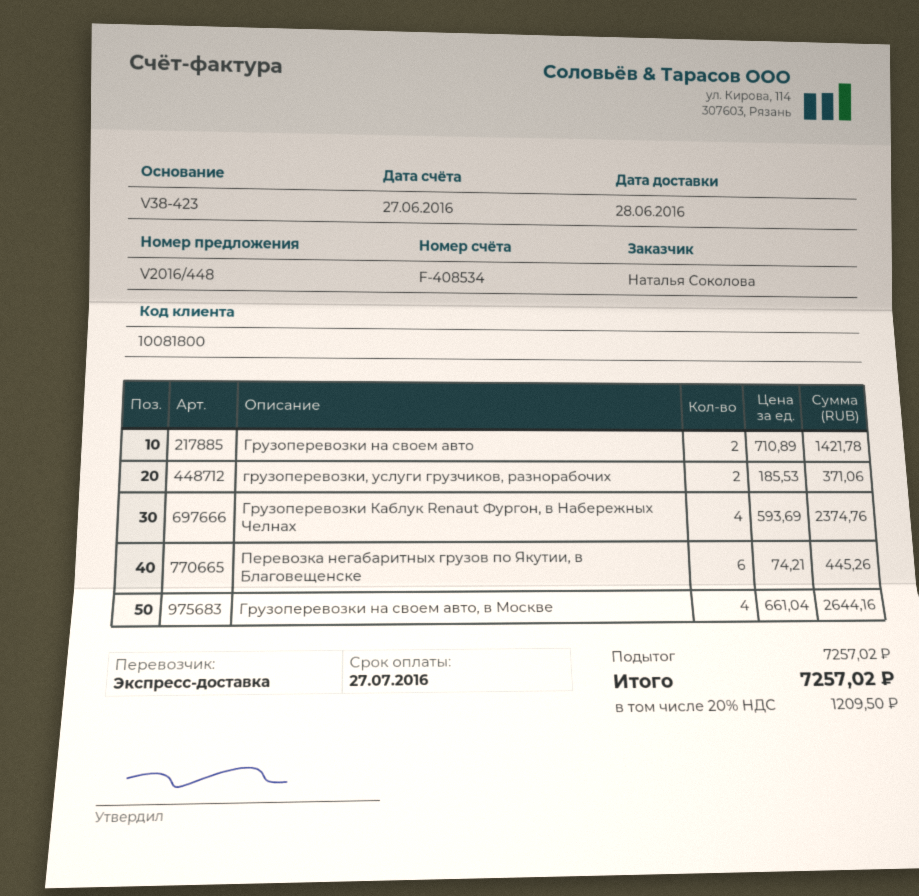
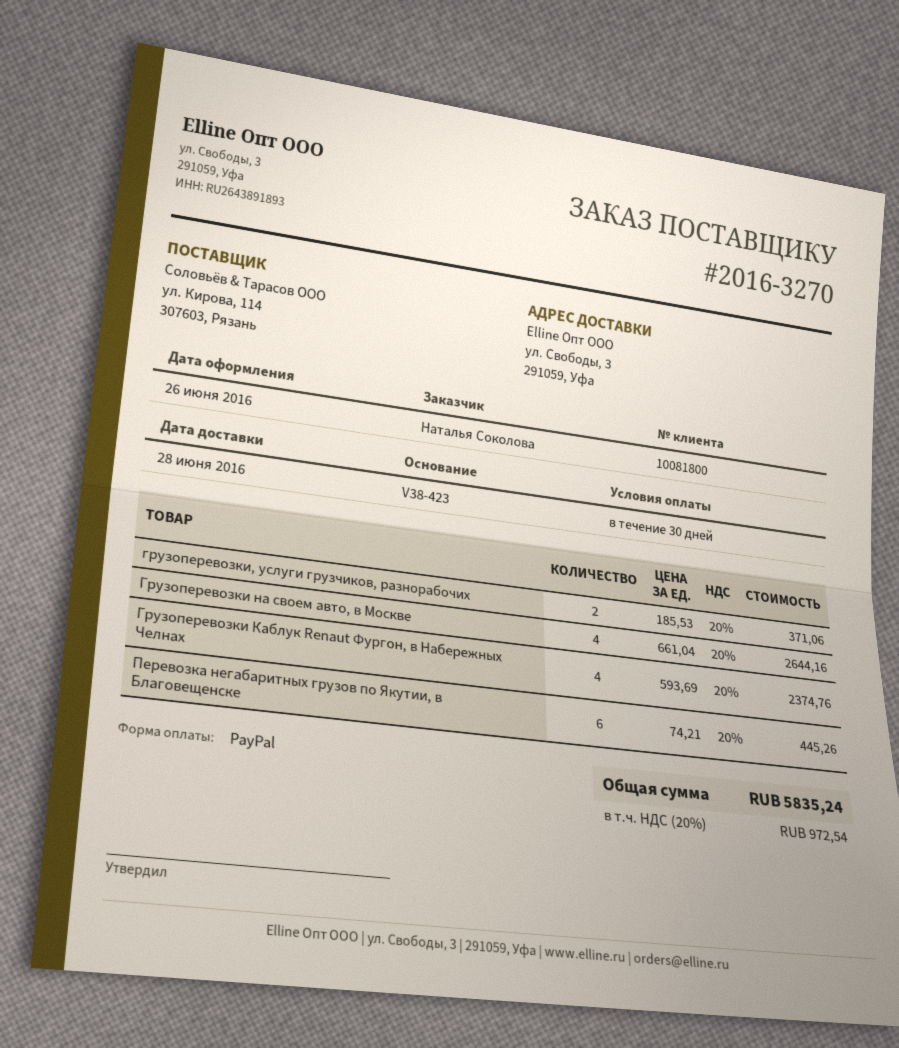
Грузоперевозки на своем авто: 2 x 710.89 = 1421.78 -> none
tax: 20% = 1209.50 -> 20% = 972.54
total: 7257.02 -> 5835.24

